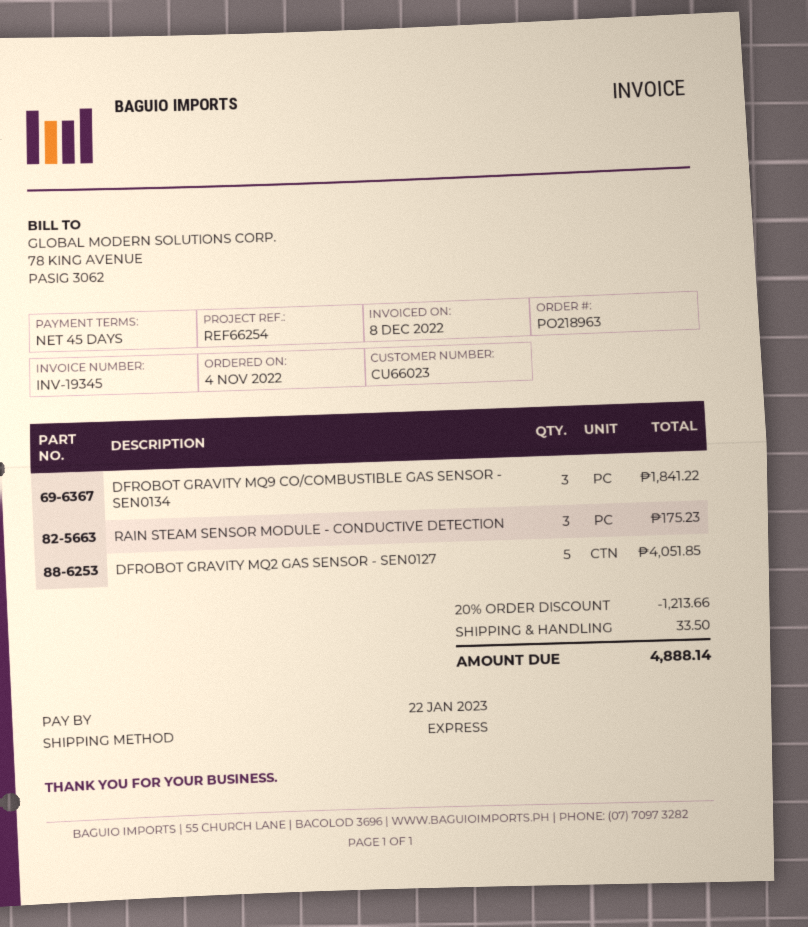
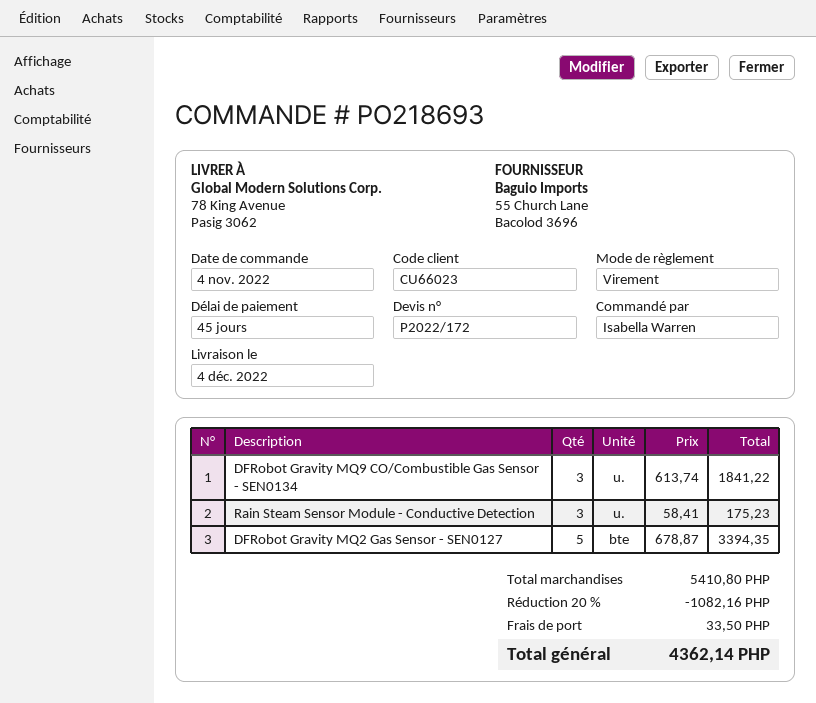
order number: PO218963 -> PO218693
DFROBOT GRAVITY MQ2 GAS SENSOR - SEN0127: 5 for 4051.85 -> 5 for 3394.35
discount: 20% = 1213.66 -> 20% = 1082.16
total: 4888.14 -> 4362.14

